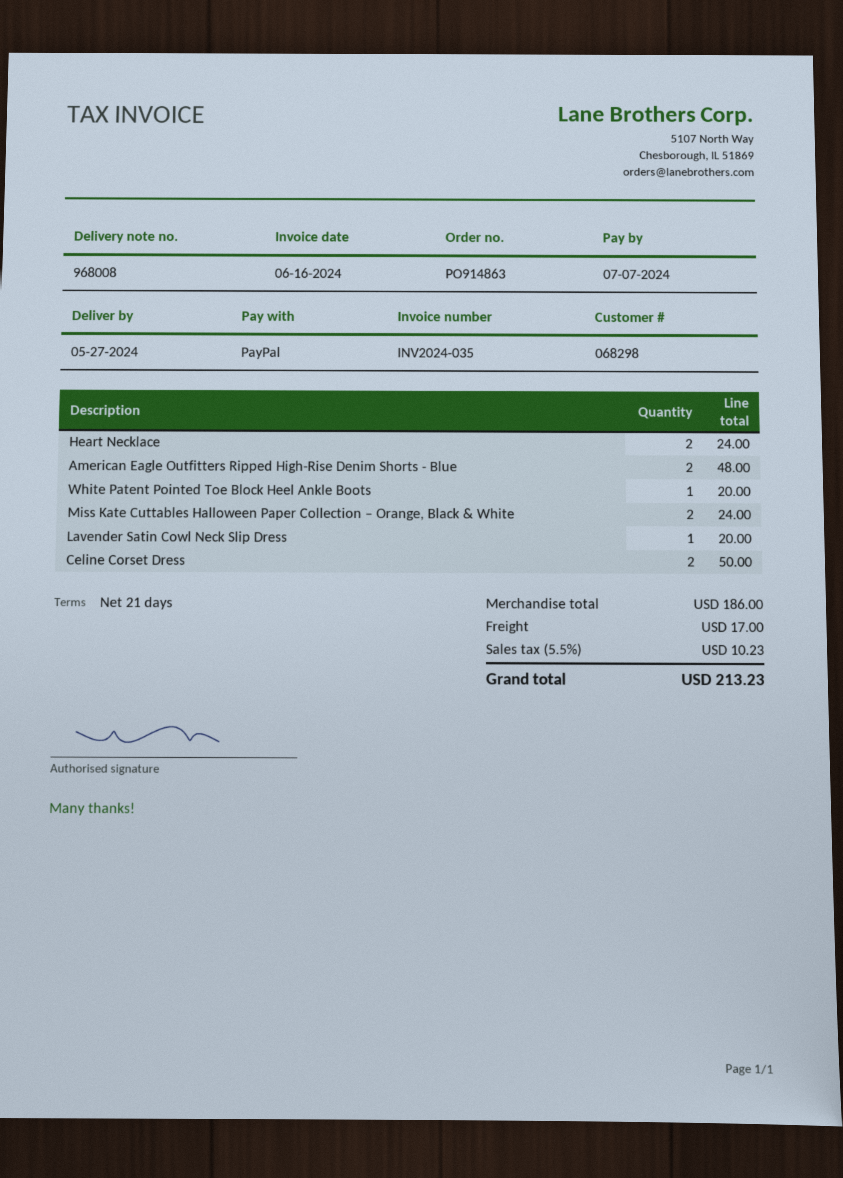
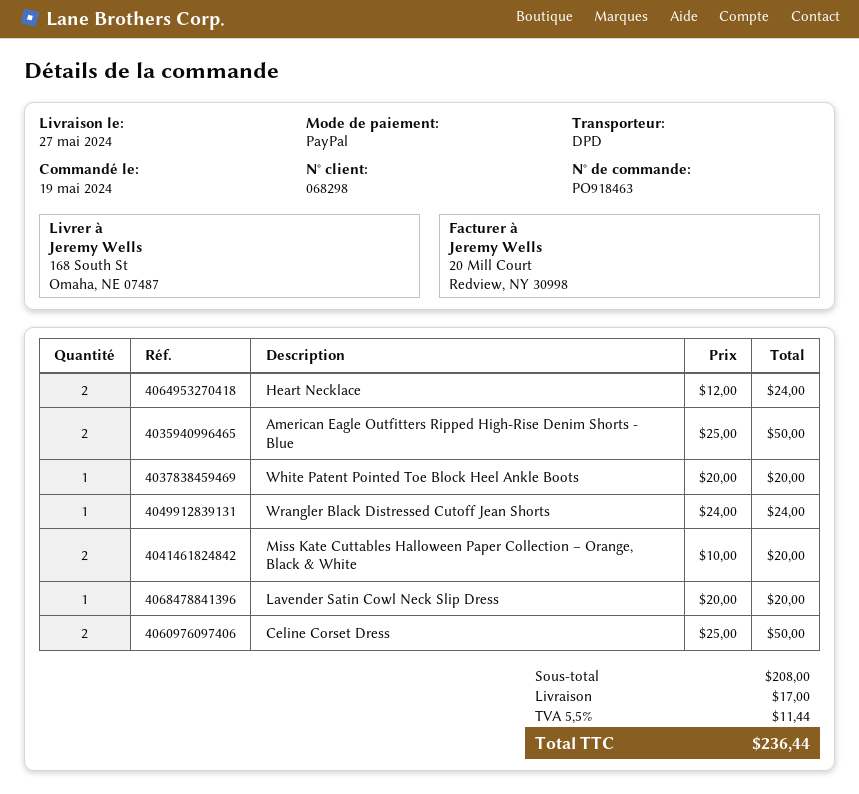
order number: PO914863 -> PO918463
American Eagle Outfitters Ripped High-Rise Denim Shorts - Blue: 2 for 48.00 -> 2 for 50.00
Miss Kate Cuttables Halloween Paper Collection – Orange, Black & White: 2 for 24.00 -> 2 for 20.00
Wrangler Black Distressed Cutoff Jean Shorts: none -> 1 for 24.00
subtotal: 186.00 -> 208.00
tax: 5.5% = 10.23 -> 5.5% = 11.44
total: 213.23 -> 236.44

